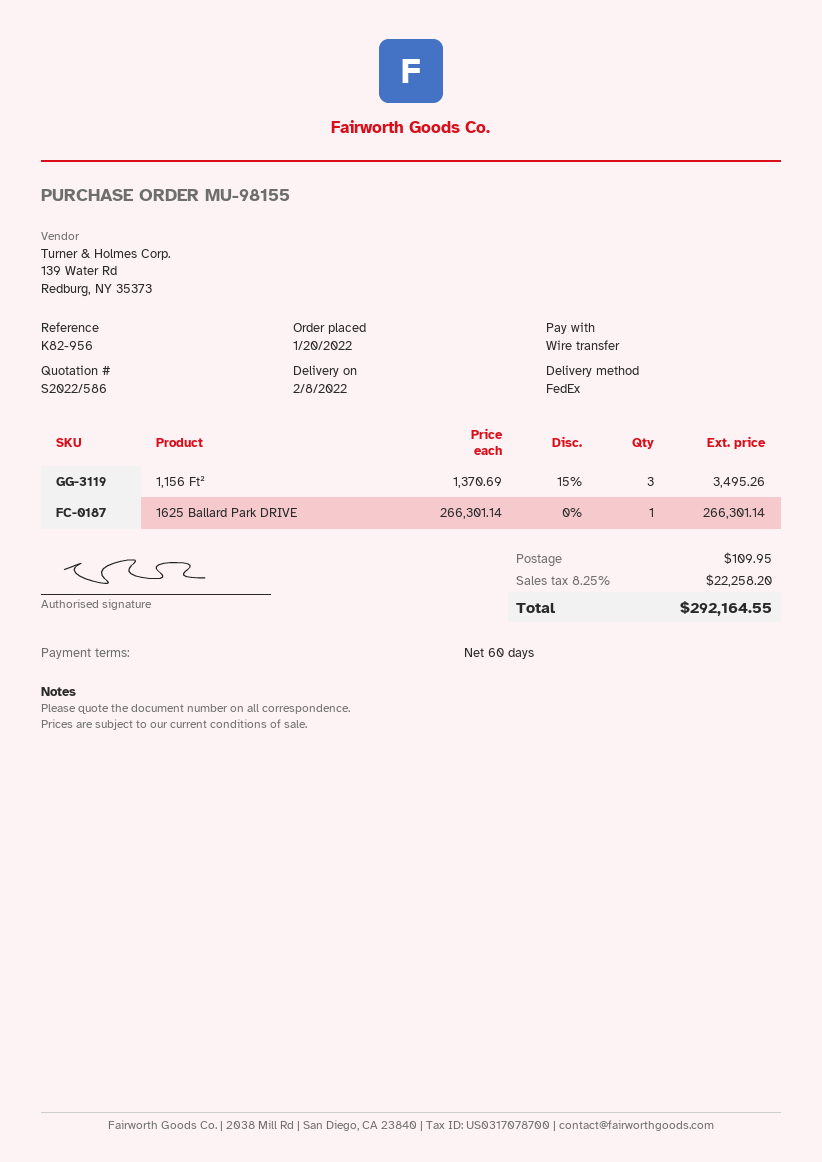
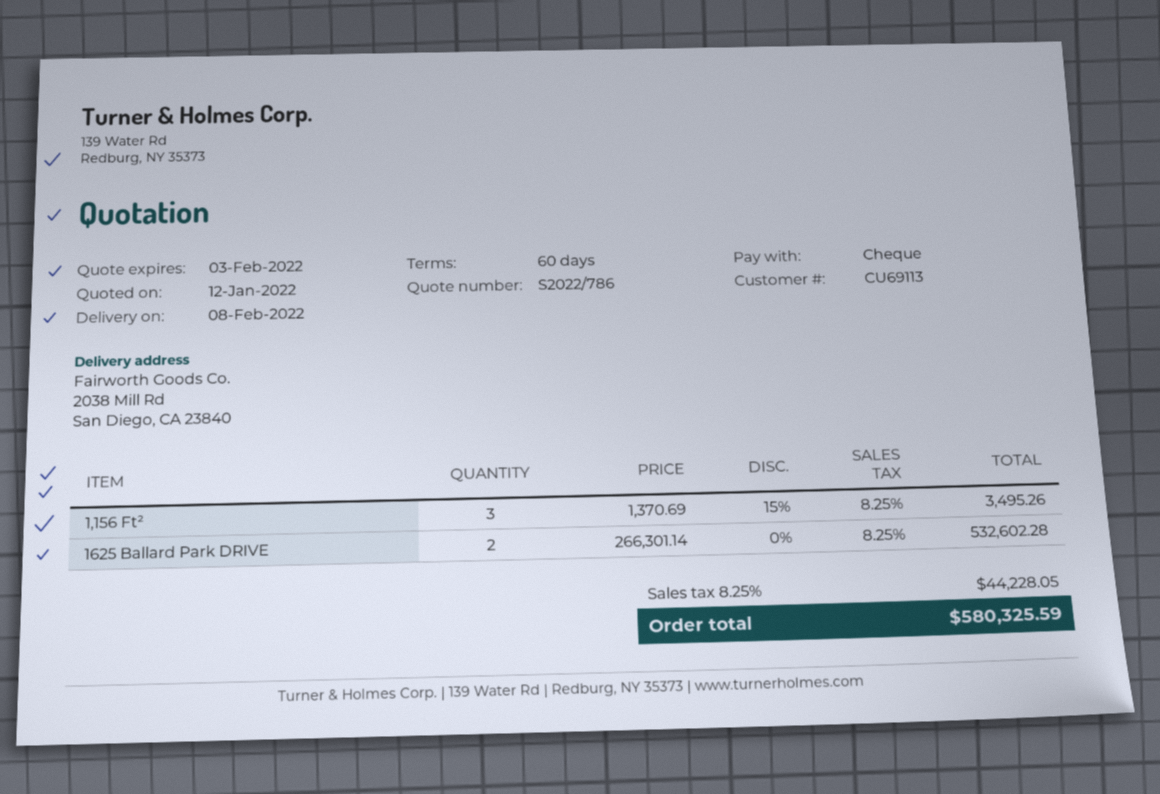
quote number: S2022/586 -> S2022/786
payment method: bank transfer -> cheque
1625 Ballard Park DRIVE: 1 x 266301.14 = 266301.14 -> 2 x 266301.14 = 532602.28
shipping: 109.95 -> none
tax: 8.25% = 22258.20 -> 8.25% = 44228.05
total: 292164.55 -> 580325.59

